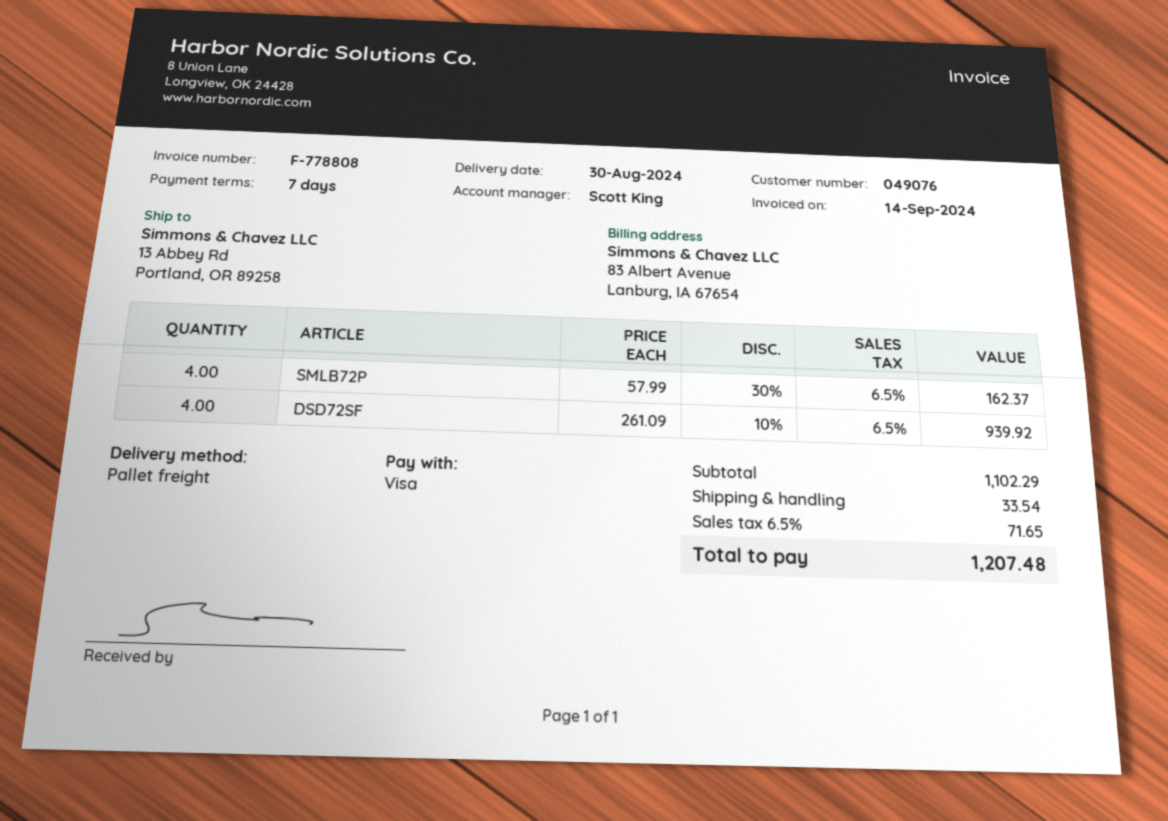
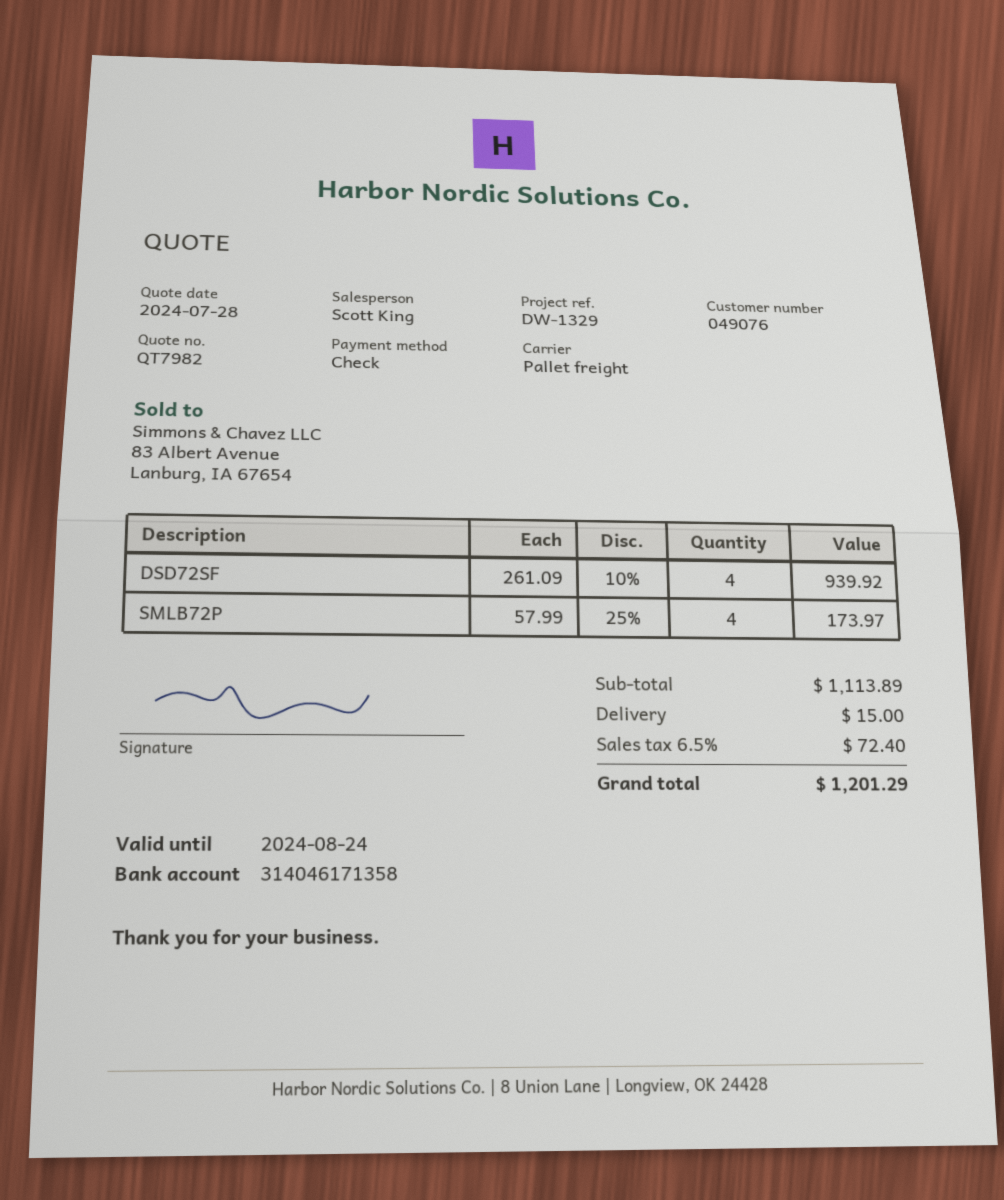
payment method: Visa -> cheque
SMLB72P: 4 x 57.99 - 30% = 162.37 -> 4 x 57.99 - 25% = 173.97
subtotal: 1102.29 -> 1113.89
shipping: 33.54 -> 15.00
tax: 6.5% = 71.65 -> 6.5% = 72.40
total: 1207.48 -> 1201.29

